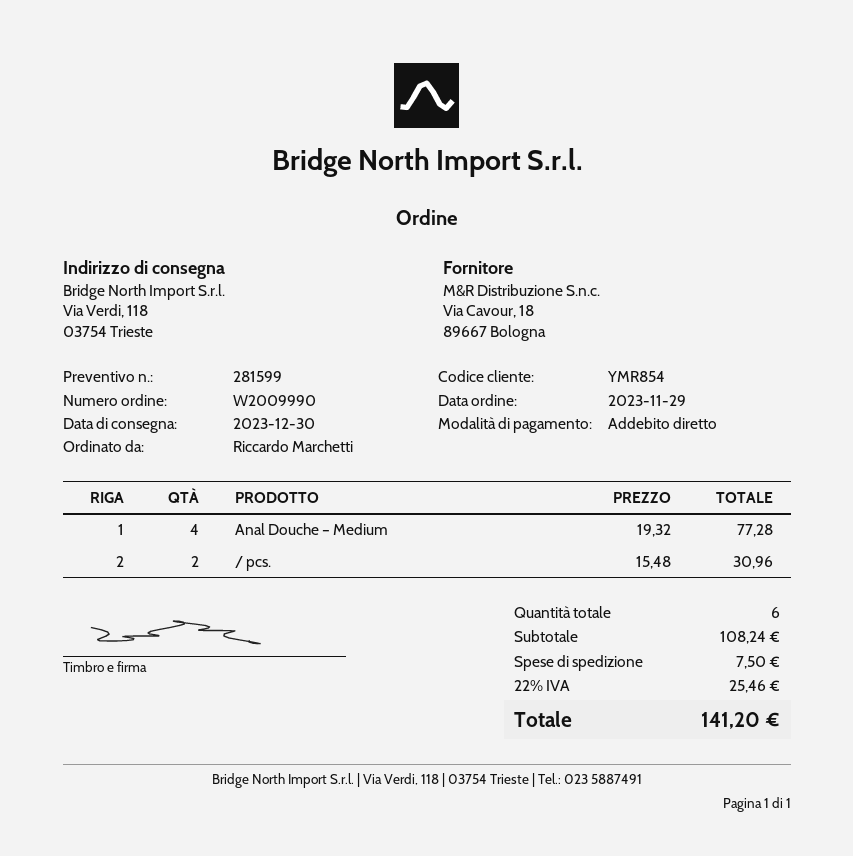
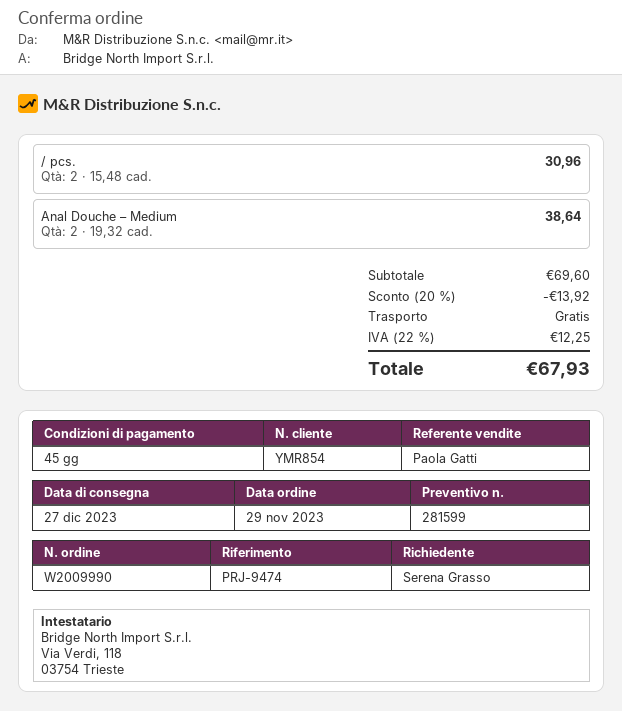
delivery date: 2023-12-30 -> 2023-12-27
ordered by: Riccardo Marchetti -> Serena Grasso
Anal Douche – Medium: 4 x 19.32 = 77.28 -> 2 x 19.32 = 38.64
subtotal: 108.24 -> 69.60
discount: none -> 20% = 13.92
shipping: 7.50 -> 0.00
tax: 22% = 25.46 -> 22% = 12.25
total: 141.20 -> 67.93

